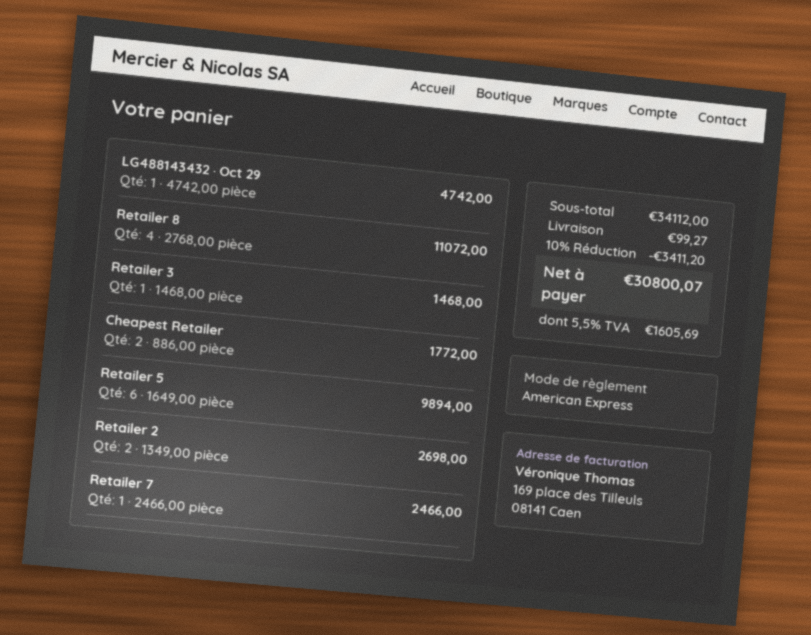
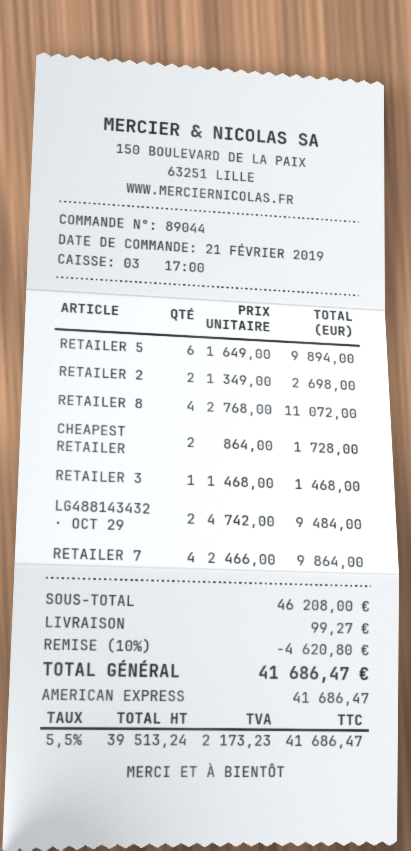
LG488143432 · Oct 29: 1 x 4742.00 = 4742.00 -> 2 x 4742.00 = 9484.00
Cheapest Retailer: 2 x 886.00 = 1772.00 -> 2 x 864.00 = 1728.00
Retailer 7: 1 x 2466.00 = 2466.00 -> 4 x 2466.00 = 9864.00
subtotal: 34112.00 -> 46208.00
discount: 10% = 3411.20 -> 10% = 4620.80
tax: 5.5% = 1605.69 -> 5.5% = 2173.23
total: 30800.07 -> 41686.47

